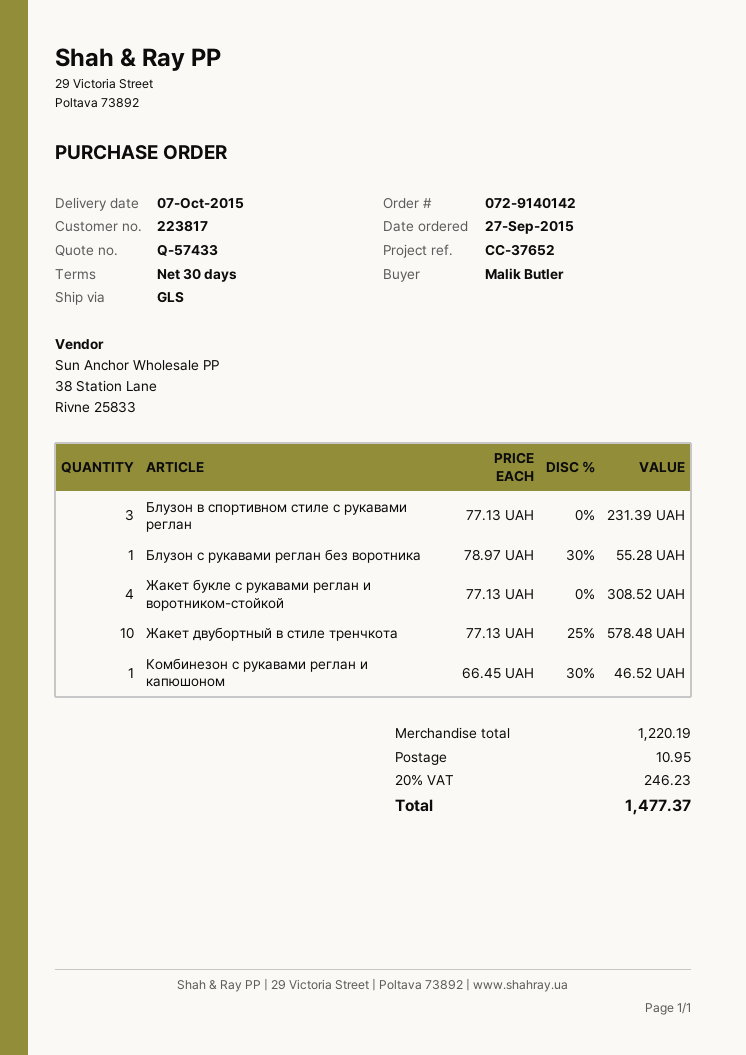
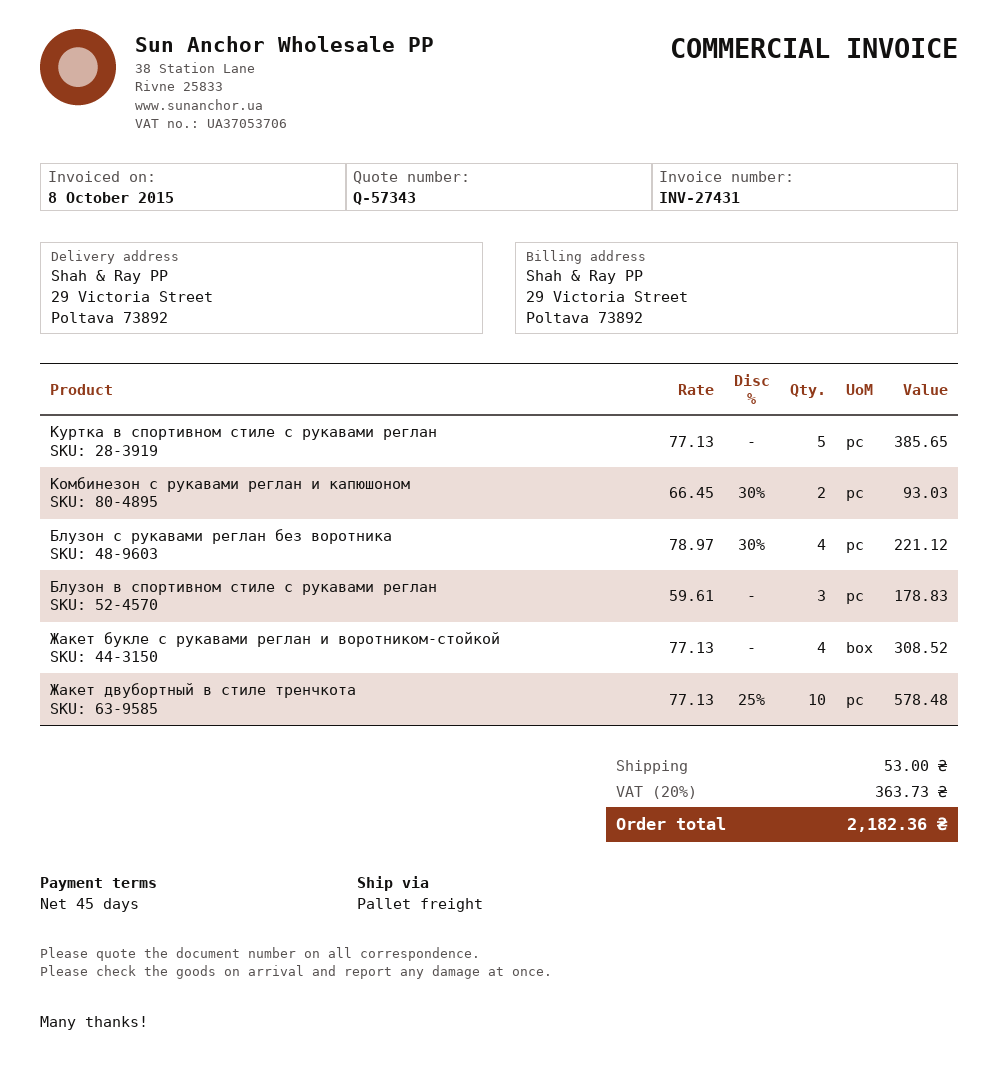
quote number: Q-57433 -> Q-57343
payment terms: 30 days -> 45 days
shipping method: GLS -> pallet freight
Блузон в спортивном стиле с рукавами реглан: 3 x 77.13 = 231.39 -> 3 x 59.61 = 178.83
Блузон с рукавами реглан без воротника: 1 x 78.97 - 30% = 55.28 -> 4 x 78.97 - 30% = 221.12
Комбинезон с рукавами реглан и капюшоном: 1 x 66.45 - 30% = 46.52 -> 2 x 66.45 - 30% = 93.03
Куртка в спортивном стиле с рукавами реглан: none -> 5 x 77.13 = 385.65
shipping: 10.95 -> 53.00
tax: 20% = 246.23 -> 20% = 363.73
total: 1477.37 -> 2182.36

